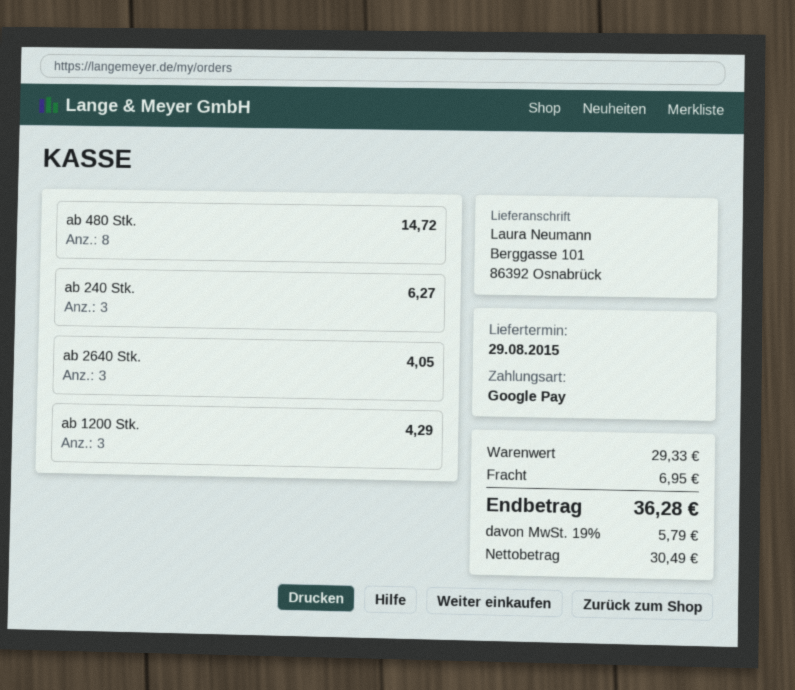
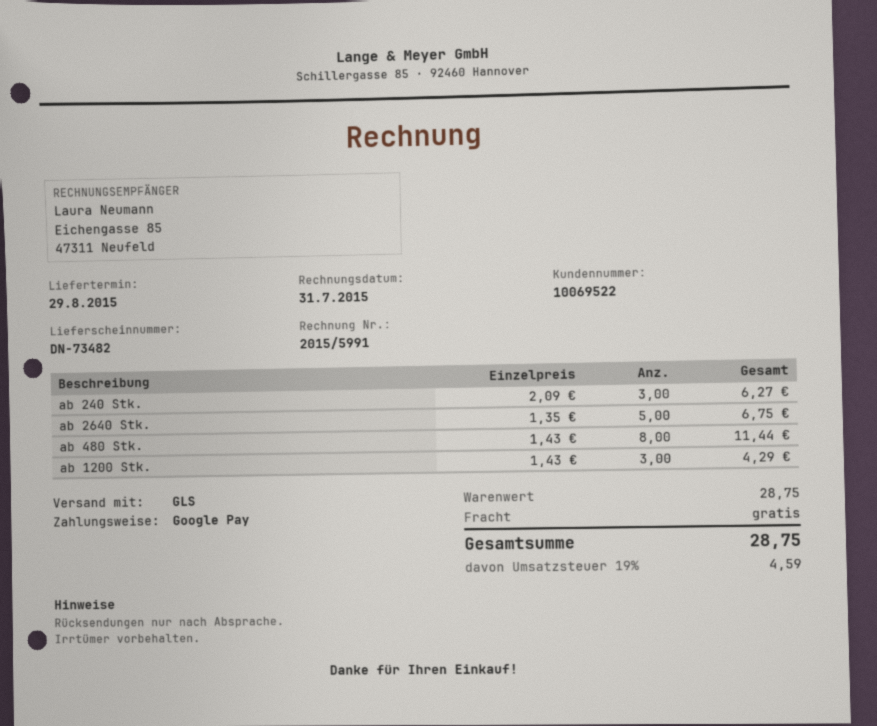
ab 480 Stk.: 8 for 14.72 -> 8 for 11.44
ab 2640 Stk.: 3 for 4.05 -> 5 for 6.75
subtotal: 29.33 -> 28.75
shipping: 6.95 -> 0.00
tax: 19% = 5.79 -> 19% = 4.59
total: 36.28 -> 28.75

